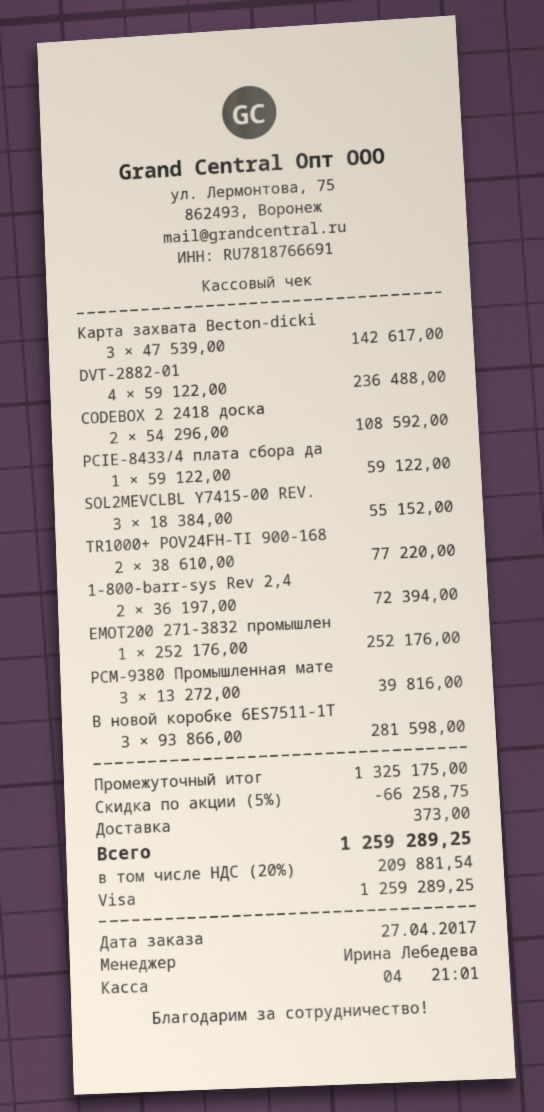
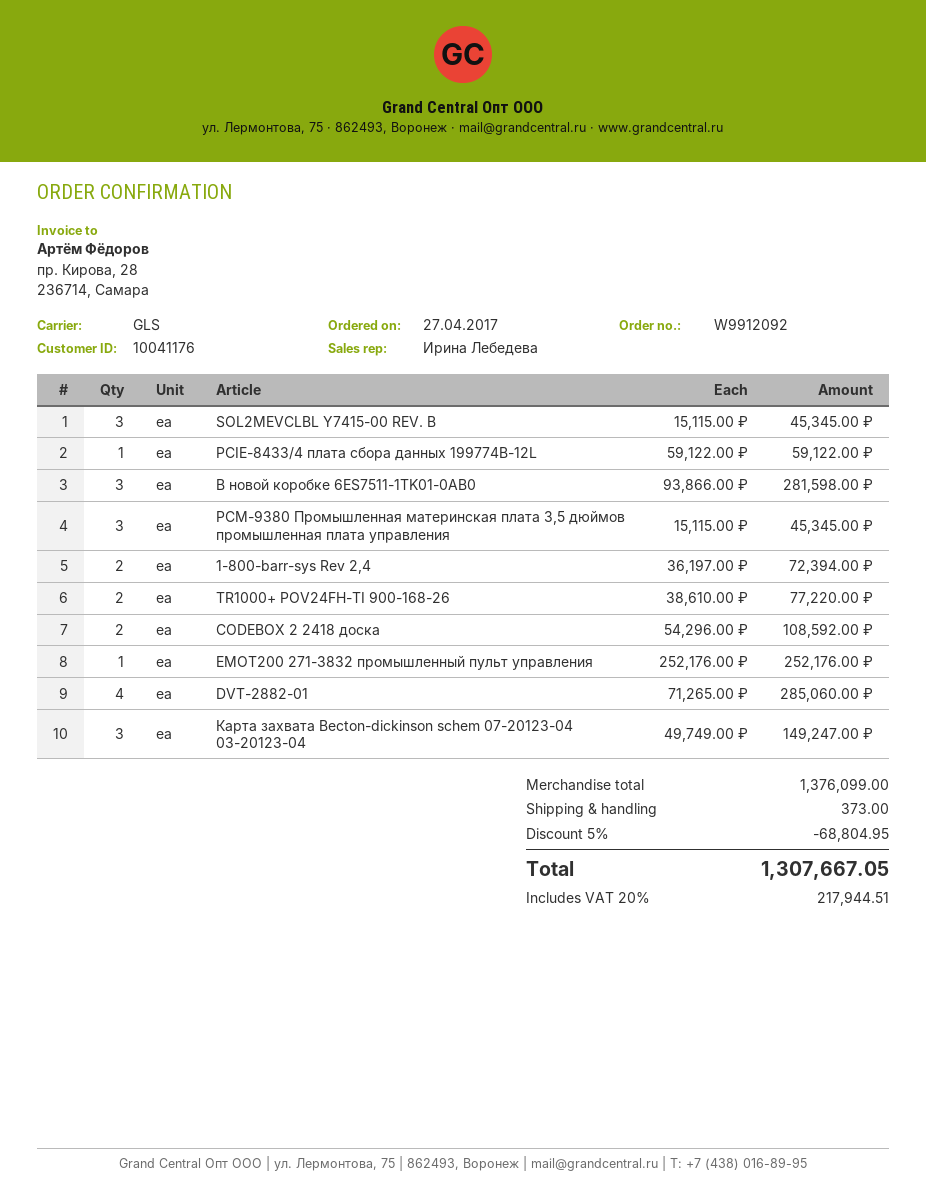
Карта захвата Becton-dicki: 3 x 47539.00 = 142617.00 -> 3 x 49749.00 = 149247.00
DVT-2882-01: 4 x 59122.00 = 236488.00 -> 4 x 71265.00 = 285060.00
SOL2MEVCLBL Y7415-00 REV.: 3 x 18384.00 = 55152.00 -> 3 x 15115.00 = 45345.00
PCM-9380 Промышленная мате: 3 x 13272.00 = 39816.00 -> 3 x 15115.00 = 45345.00
subtotal: 1325175.00 -> 1376099.00
discount: 5% = 66258.75 -> 5% = 68804.95
tax: 20% = 209881.54 -> 20% = 217944.51
total: 1259289.25 -> 1307667.05

